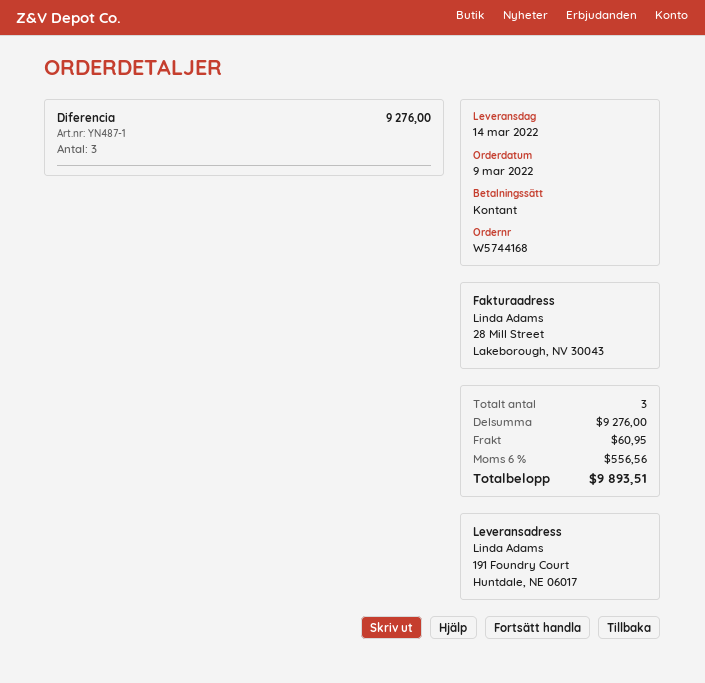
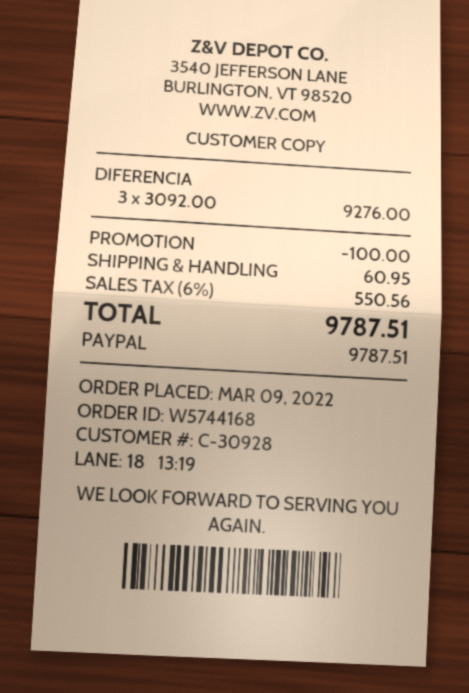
payment method: cash -> PayPal
discount: none -> 100.00
tax: 6% = 556.56 -> 6% = 550.56
total: 9893.51 -> 9787.51

